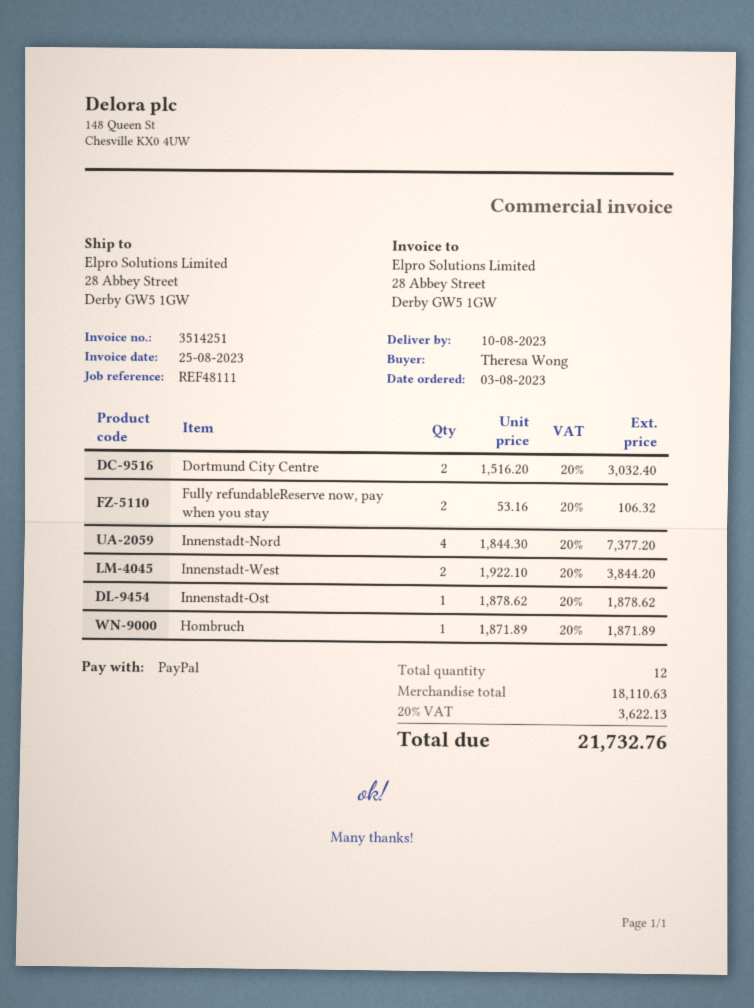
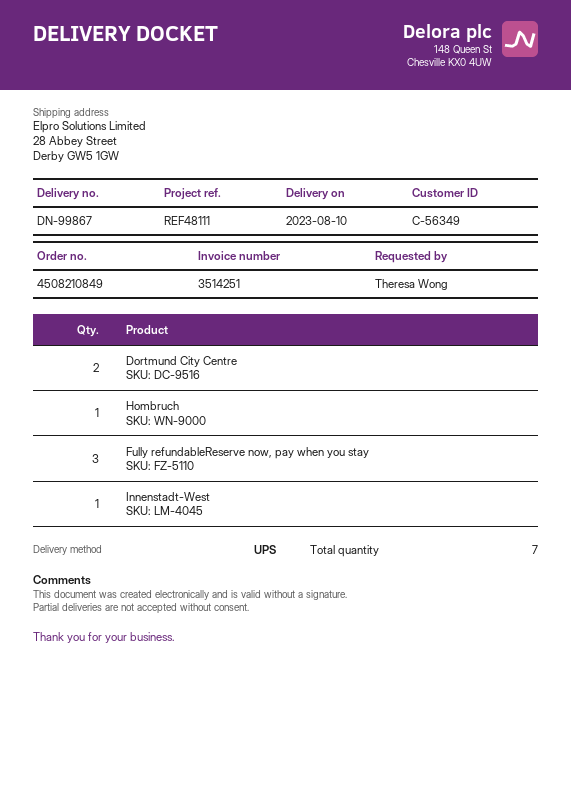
Fully refundableReserve now, pay when you stay: 2 -> 3
Innenstadt-Nord: 4 -> none
Innenstadt-West: 2 -> 1
Innenstadt-Ost: 1 -> none
total quantity: 12 -> 7

